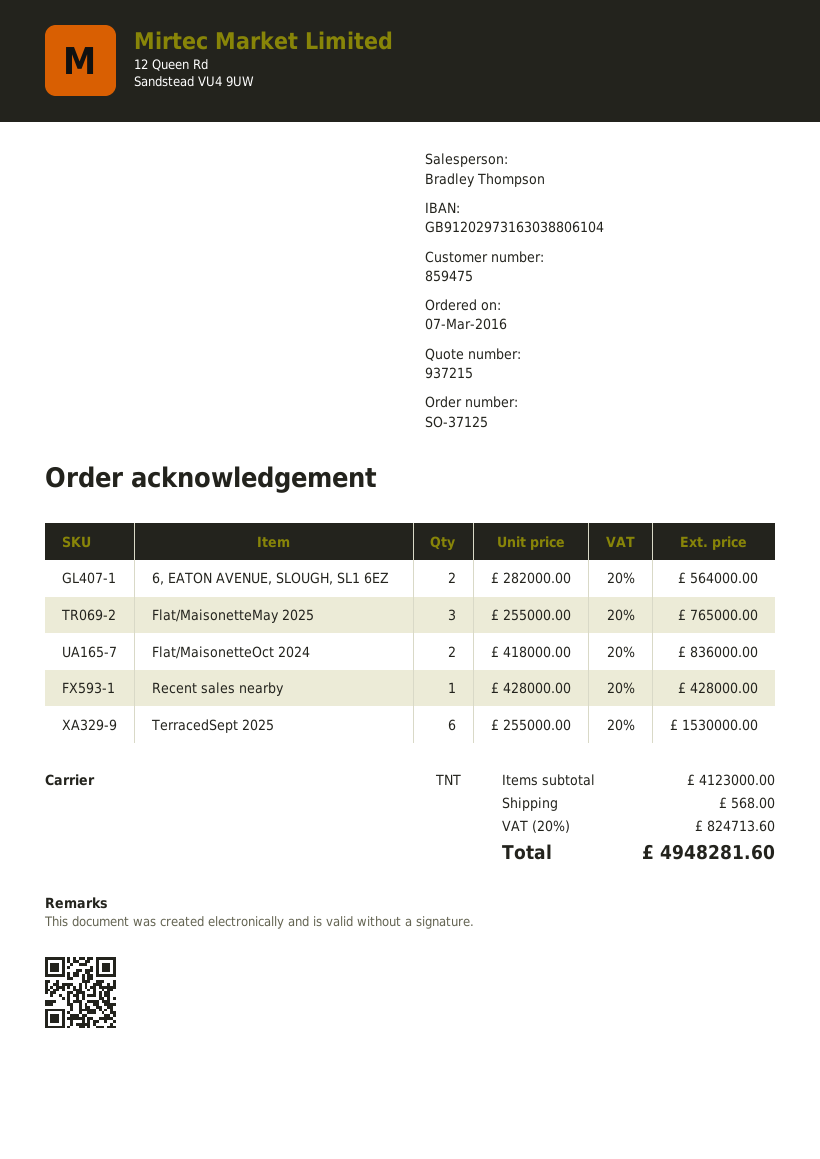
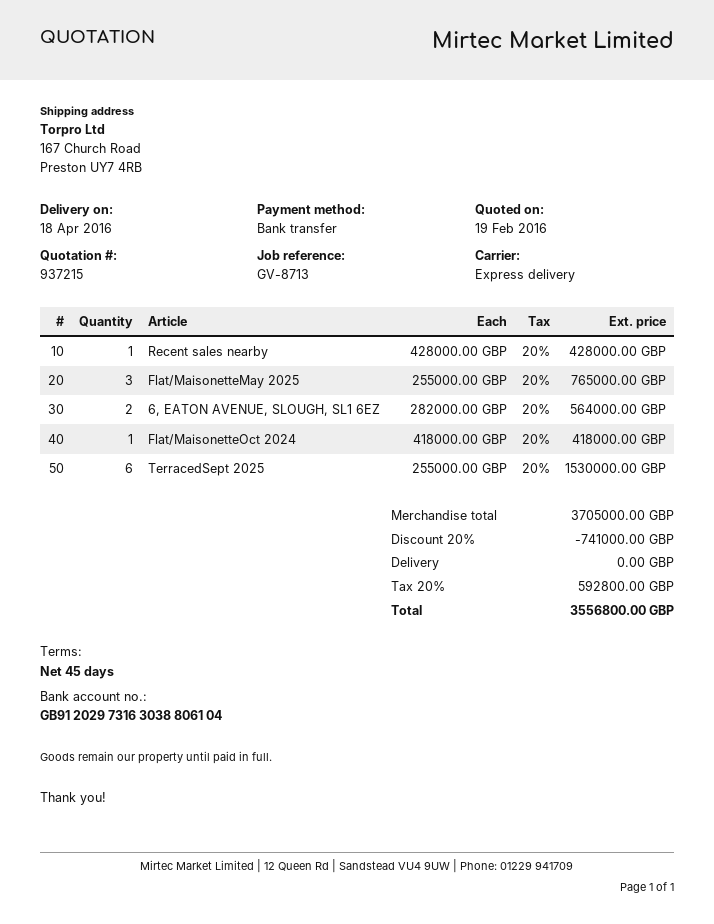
shipping method: TNT -> express
Flat/MaisonetteOct 2024: 2 x 418000.00 = 836000.00 -> 1 x 418000.00 = 418000.00
subtotal: 4123000.00 -> 3705000.00
discount: none -> 20% = 741000.00
shipping: 568.00 -> 0.00
tax: 20% = 824713.60 -> 20% = 592800.00
total: 4948281.60 -> 3556800.00

